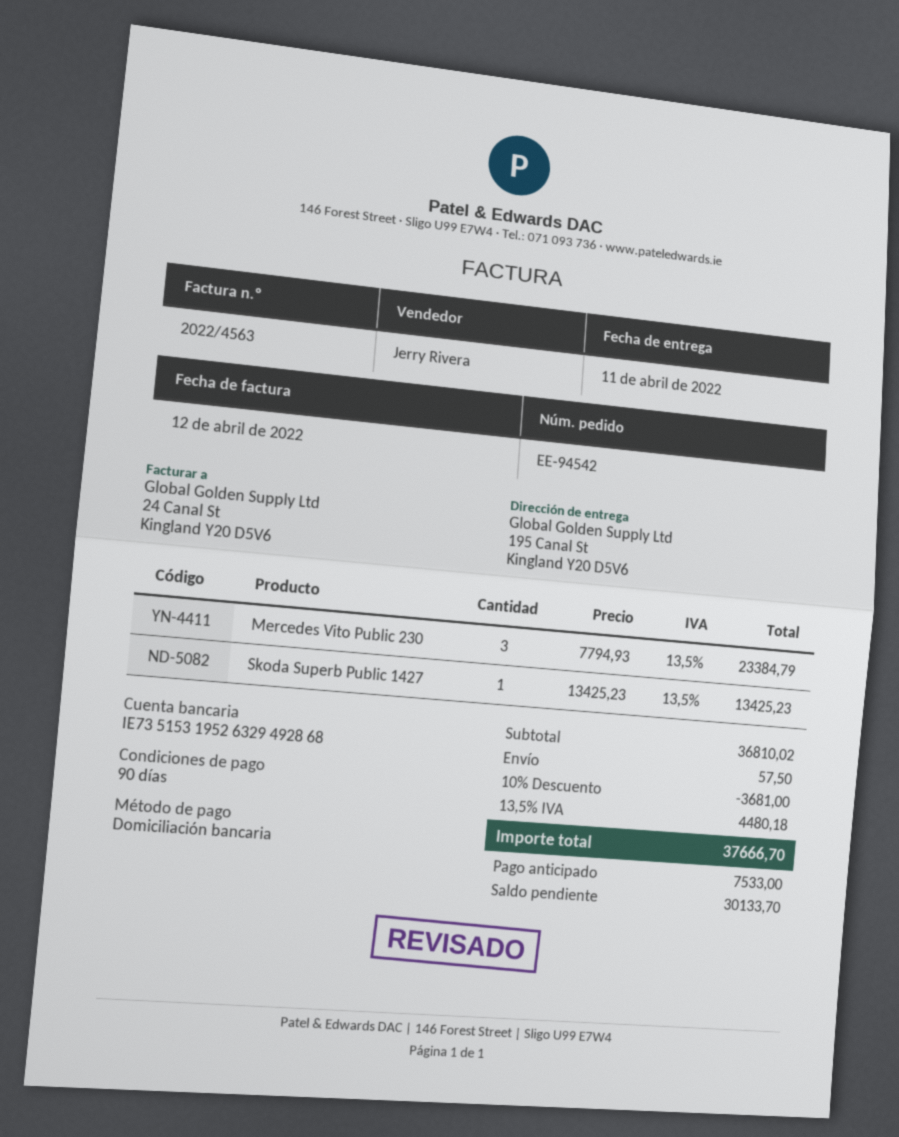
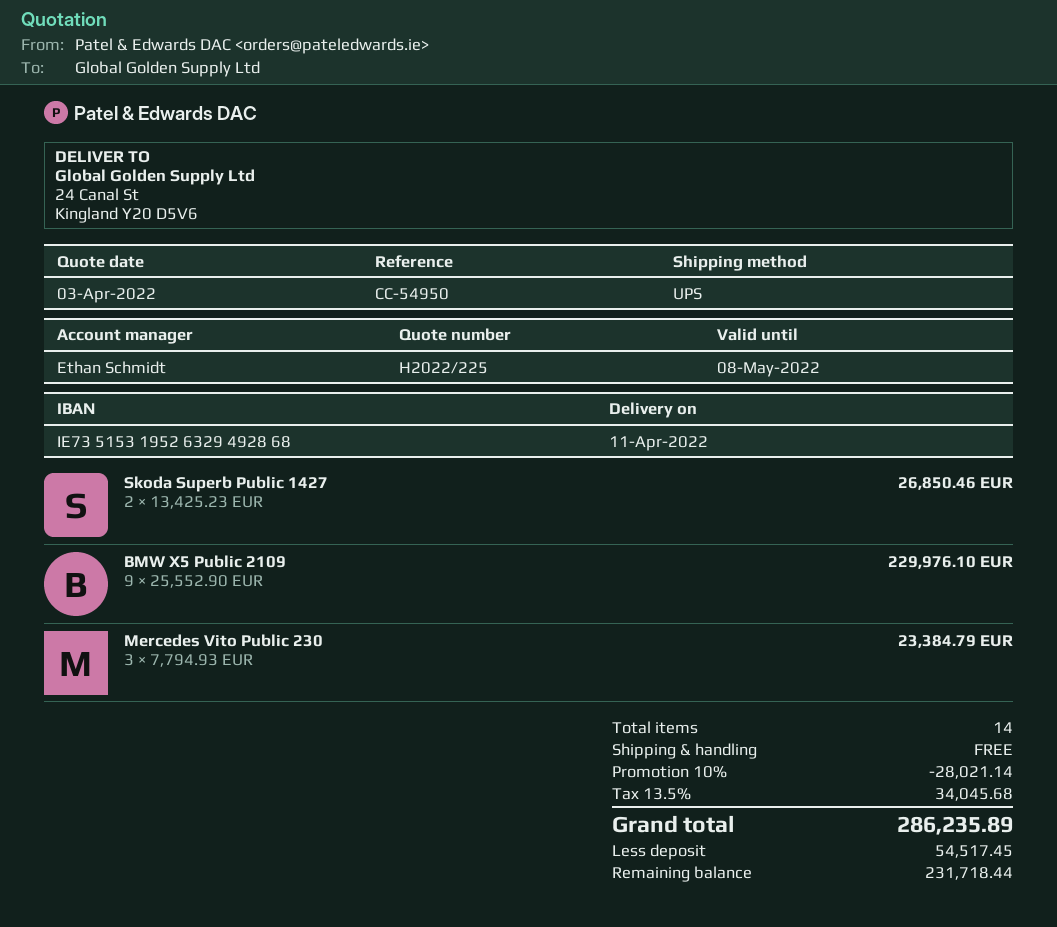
sales rep: Jerry Rivera -> Ethan Schmidt
ship to: 195 Canal St, Kingland Y20 D5V6 -> 24 Canal St, Kingland Y20 D5V6
Skoda Superb Public 1427: 1 x 13425.23 = 13425.23 -> 2 x 13425.23 = 26850.46
BMW X5 Public 2109: none -> 9 x 25552.90 = 229976.10
discount: 10% = 3681.00 -> 10% = 28021.14
shipping: 57.50 -> 0.00
tax: 13.5% = 4480.18 -> 13.5% = 34045.68
total: 37666.70 -> 286235.89
deposit: 7533.00 -> 54517.45
balance: 30133.70 -> 231718.44

